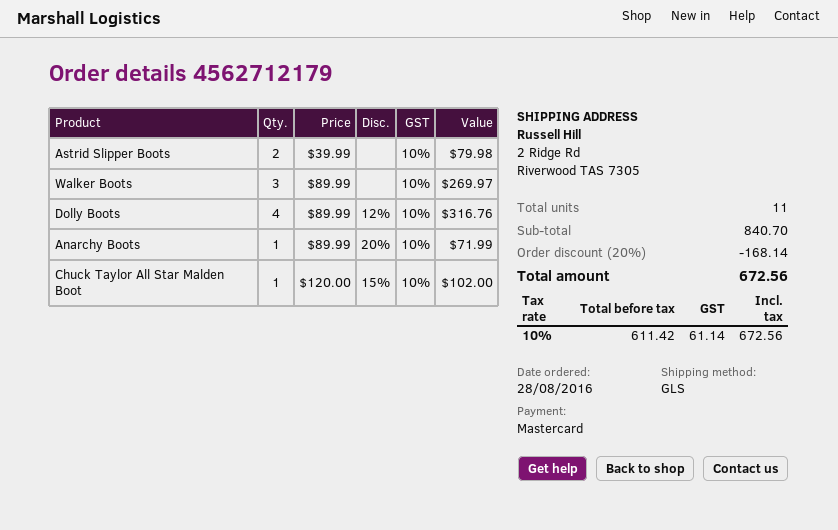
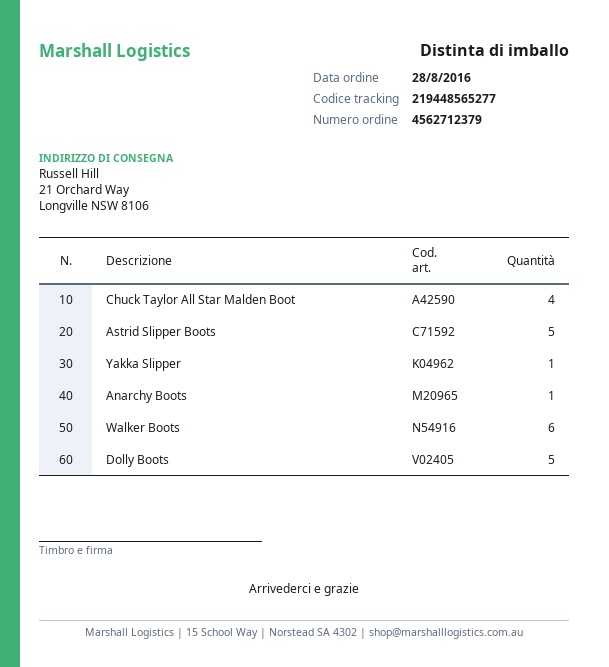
order number: 4562712179 -> 4562712379
ship to: 2 Ridge Rd, Riverwood TAS 7305 -> 21 Orchard Way, Longville NSW 8106
Astrid Slipper Boots: 2 -> 5
Walker Boots: 3 -> 6
Dolly Boots: 4 -> 5
Chuck Taylor All Star Malden Boot: 1 -> 4
Yakka Slipper: none -> 1

